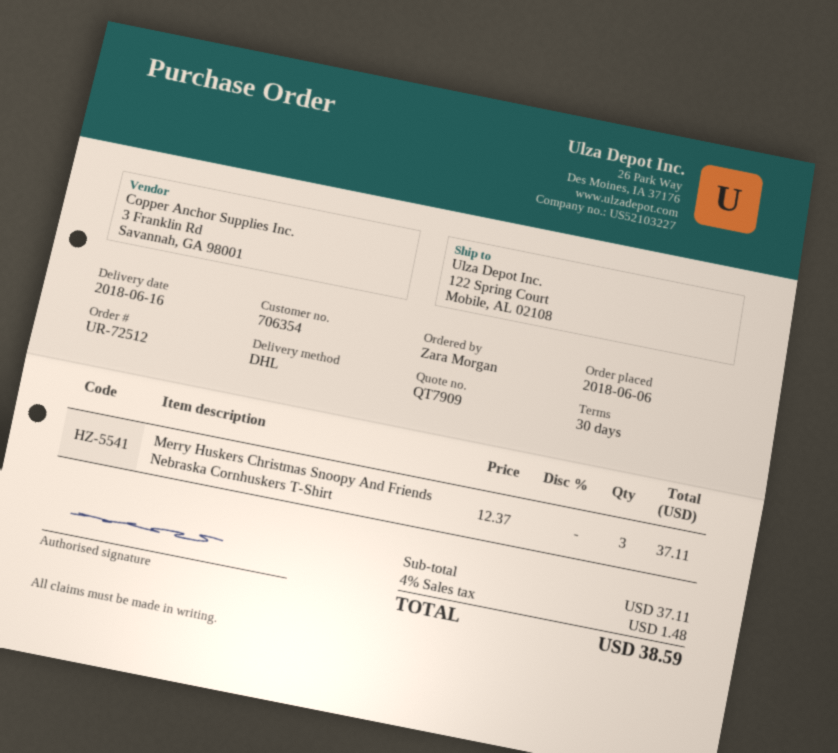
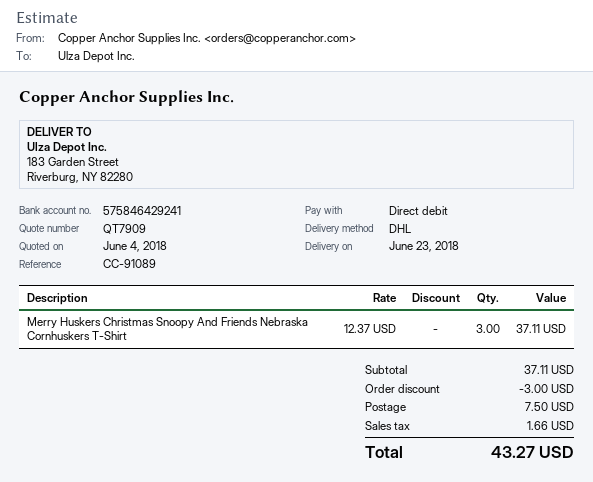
delivery date: 2018-06-16 -> 2018-06-23
ship to: 122 Spring Court, Mobile, AL 02108 -> 183 Garden Street, Riverburg, NY 82280
discount: none -> 3.00
shipping: none -> 7.50
tax: 1.48 -> 1.66
total: 38.59 -> 43.27

